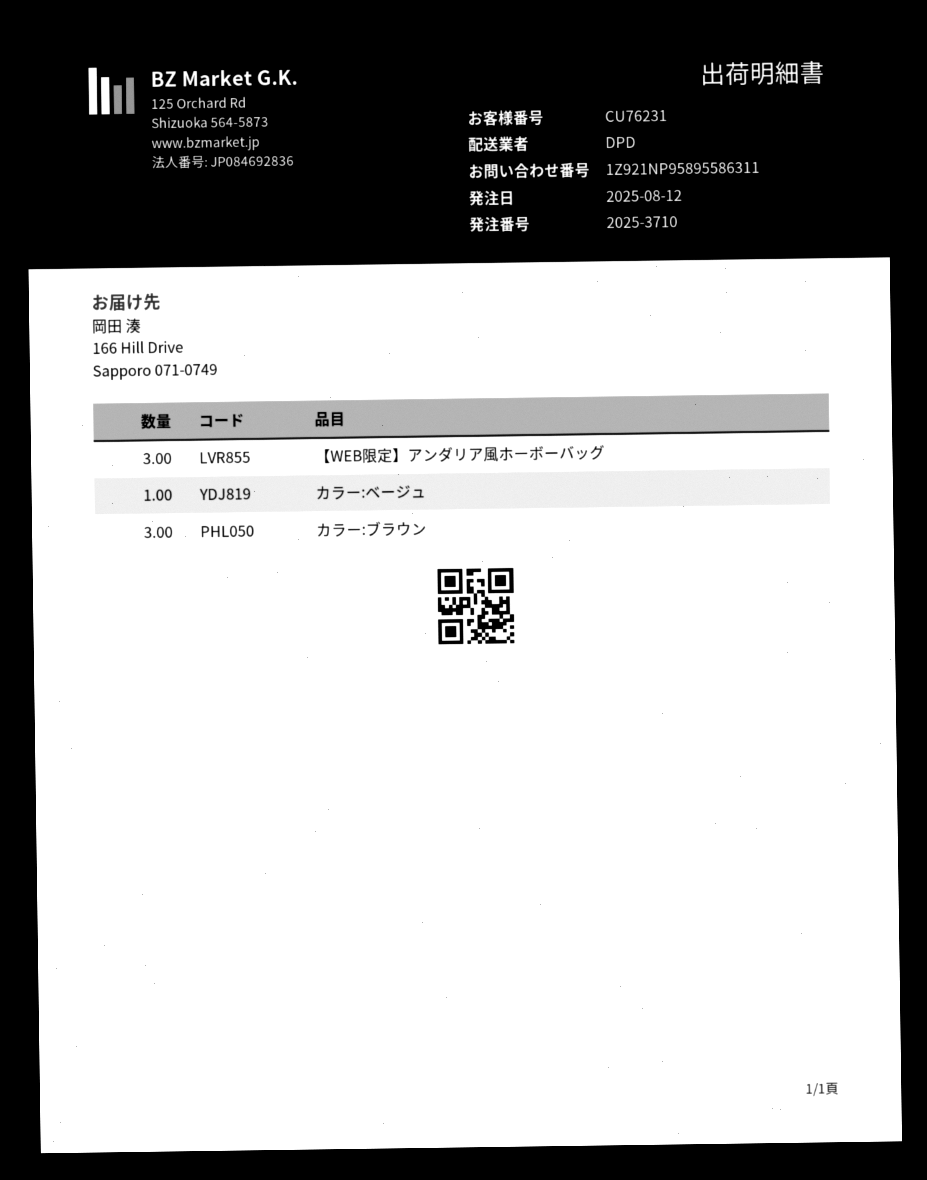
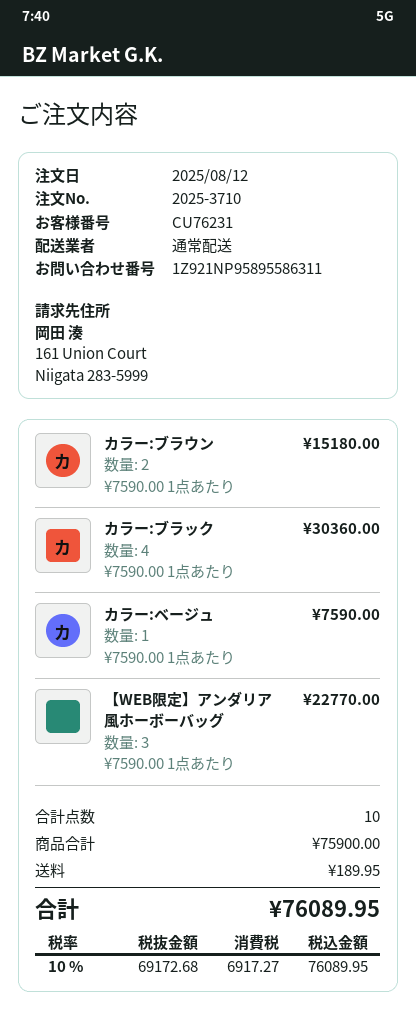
shipping method: DPD -> standard
カラー:ブラウン: 3 -> 2
カラー:ブラック: none -> 4

